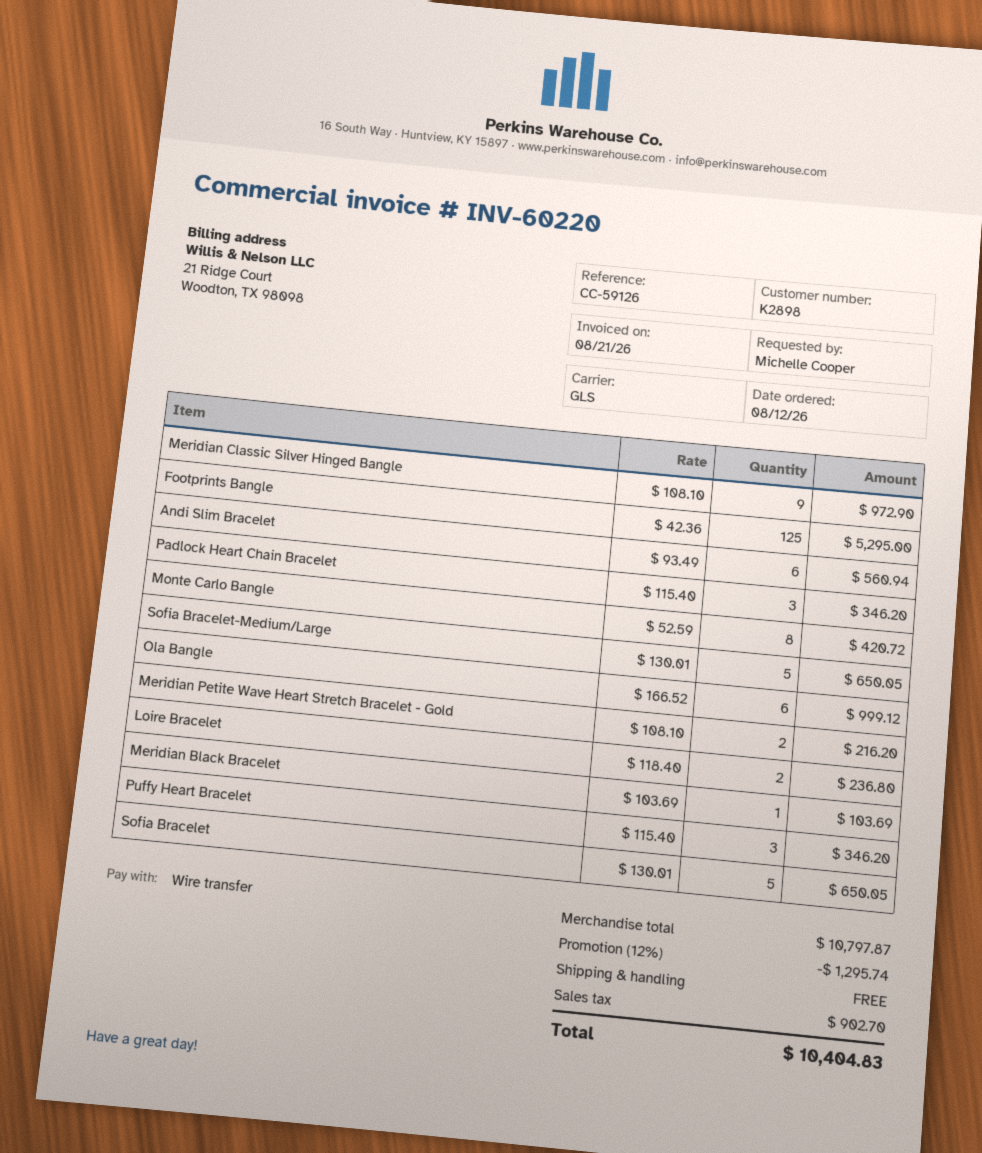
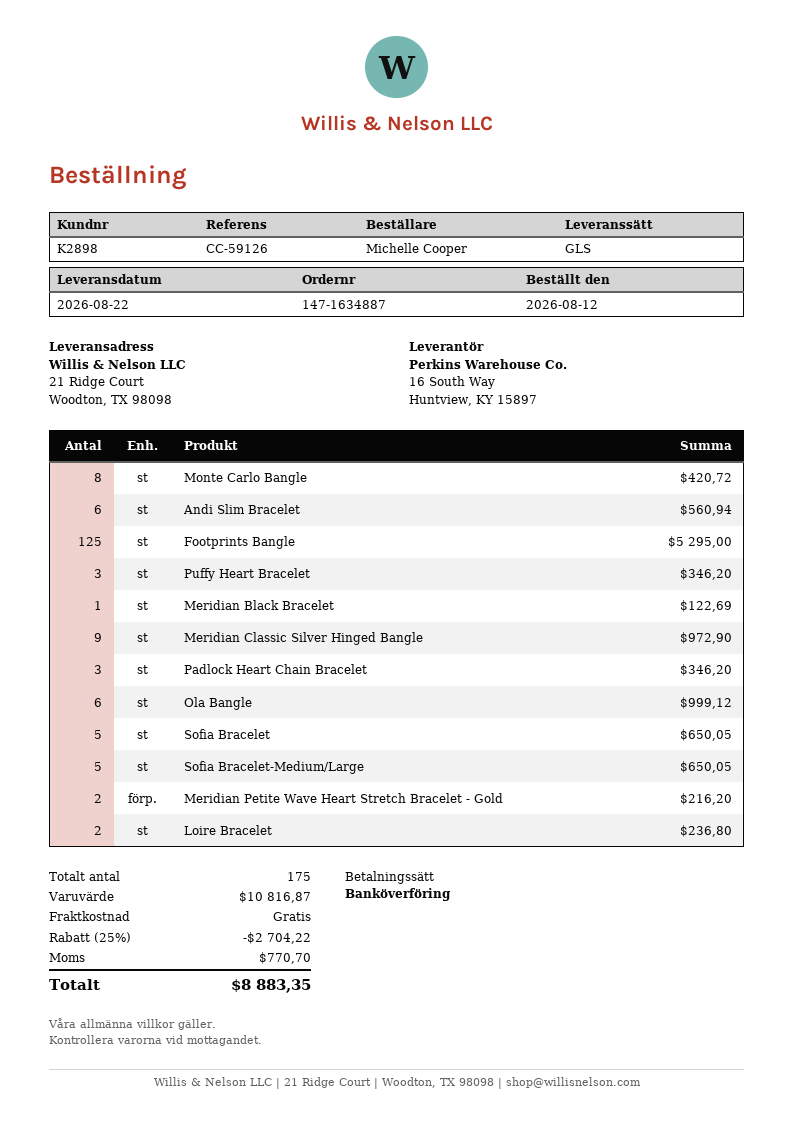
Meridian Black Bracelet: 1 for 103.69 -> 1 for 122.69
subtotal: 10797.87 -> 10816.87
discount: 12% = 1295.74 -> 25% = 2704.22
tax: 902.70 -> 770.70
total: 10404.83 -> 8883.35

